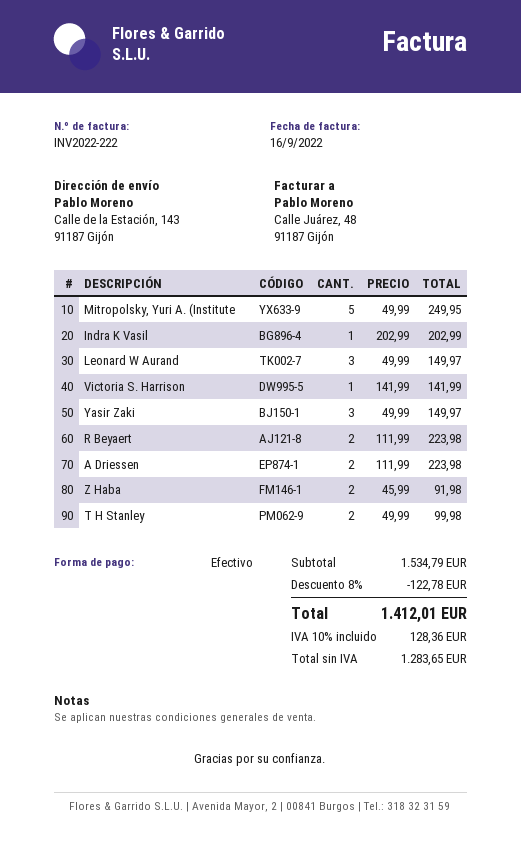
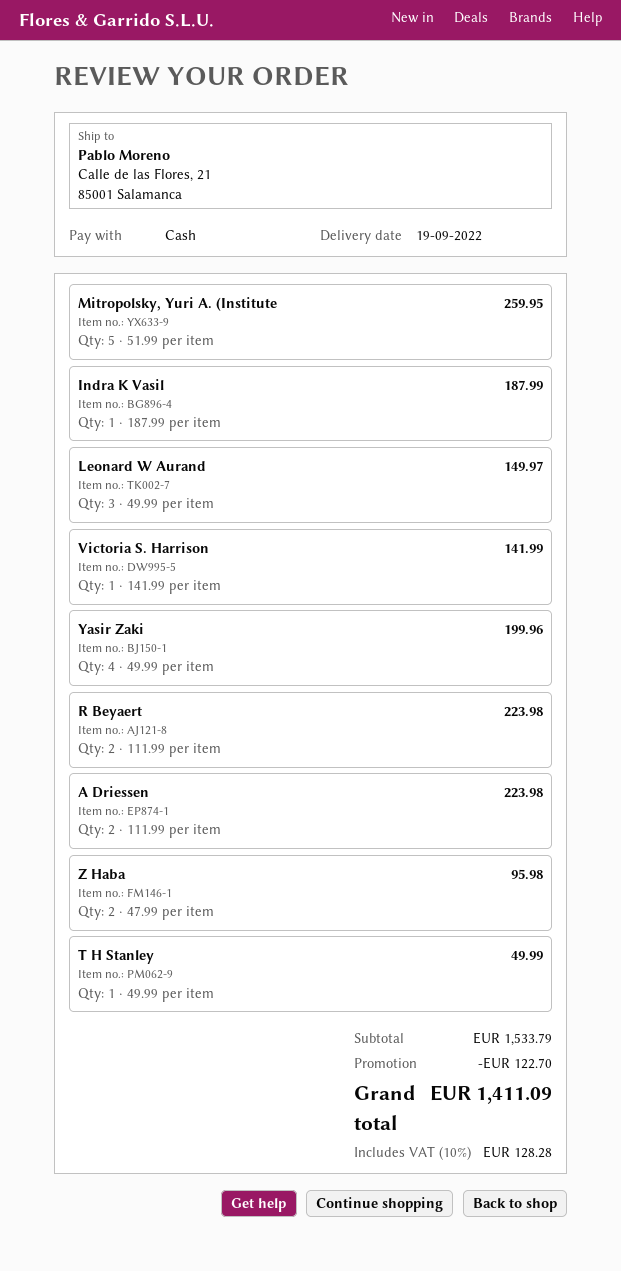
ship to: Calle de la Estación, 143, 91187 Gijón -> Calle de las Flores, 21, 85001 Salamanca
Mitropolsky, Yuri A. (Institute: 5 x 49.99 = 249.95 -> 5 x 51.99 = 259.95
Indra K Vasil: 1 x 202.99 = 202.99 -> 1 x 187.99 = 187.99
Yasir Zaki: 3 x 49.99 = 149.97 -> 4 x 49.99 = 199.96
Z Haba: 2 x 45.99 = 91.98 -> 2 x 47.99 = 95.98
T H Stanley: 2 x 49.99 = 99.98 -> 1 x 49.99 = 49.99
subtotal: 1534.79 -> 1533.79
discount: 122.78 -> 122.70
tax: 10% = 128.36 -> 10% = 128.28
total: 1412.01 -> 1411.09

